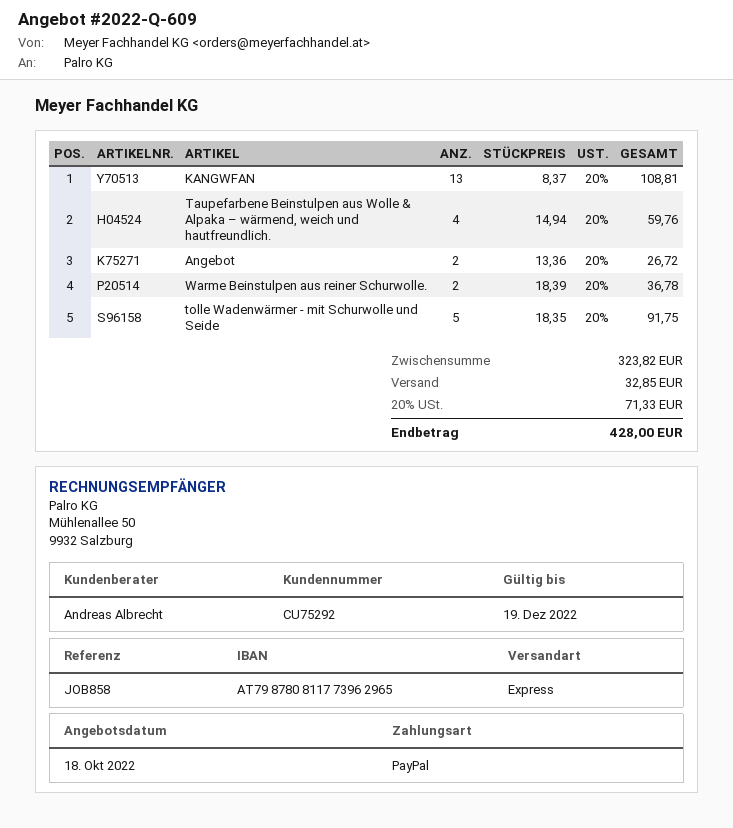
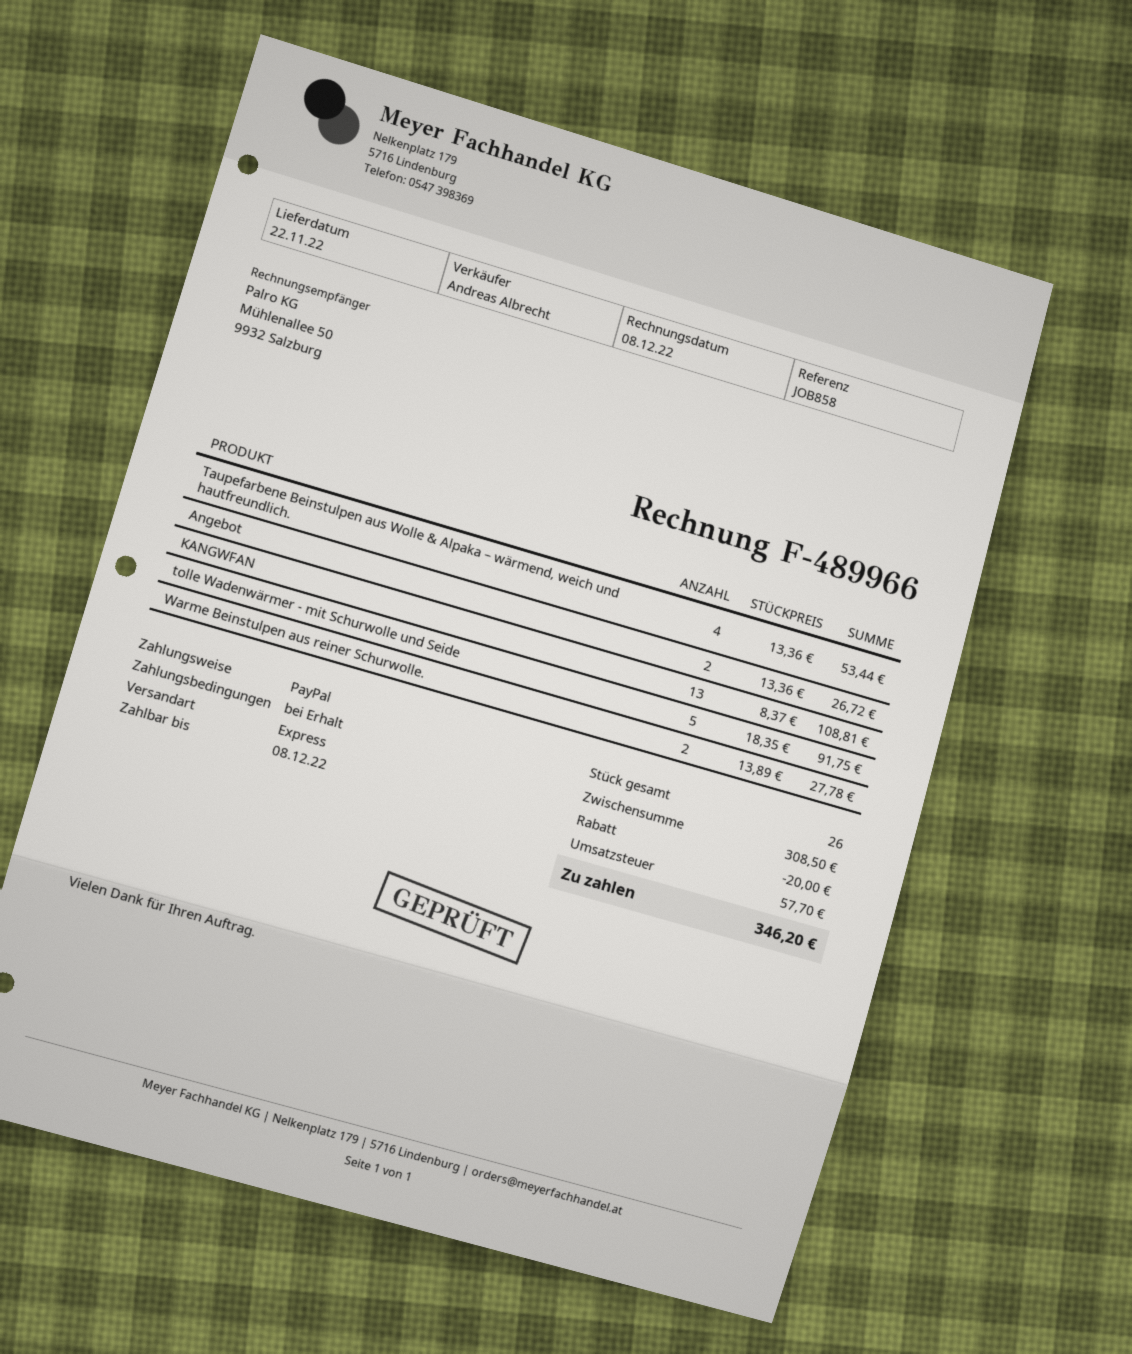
Taupefarbene Beinstulpen aus Wolle & Alpaka – wärmend, weich und hautfreundlich.: 4 x 14.94 = 59.76 -> 4 x 13.36 = 53.44
Warme Beinstulpen aus reiner Schurwolle.: 2 x 18.39 = 36.78 -> 2 x 13.89 = 27.78
subtotal: 323.82 -> 308.50
discount: none -> 20.00
shipping: 32.85 -> none
tax: 71.33 -> 57.70
total: 428.00 -> 346.20

